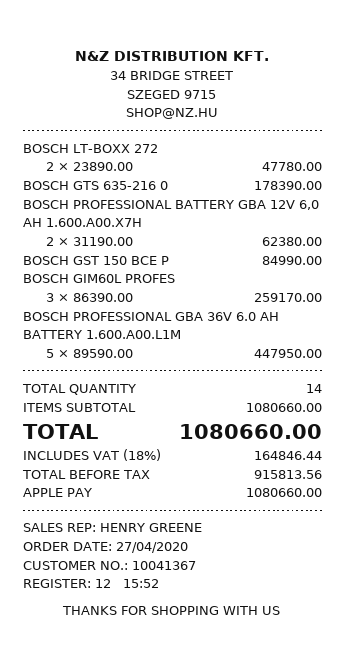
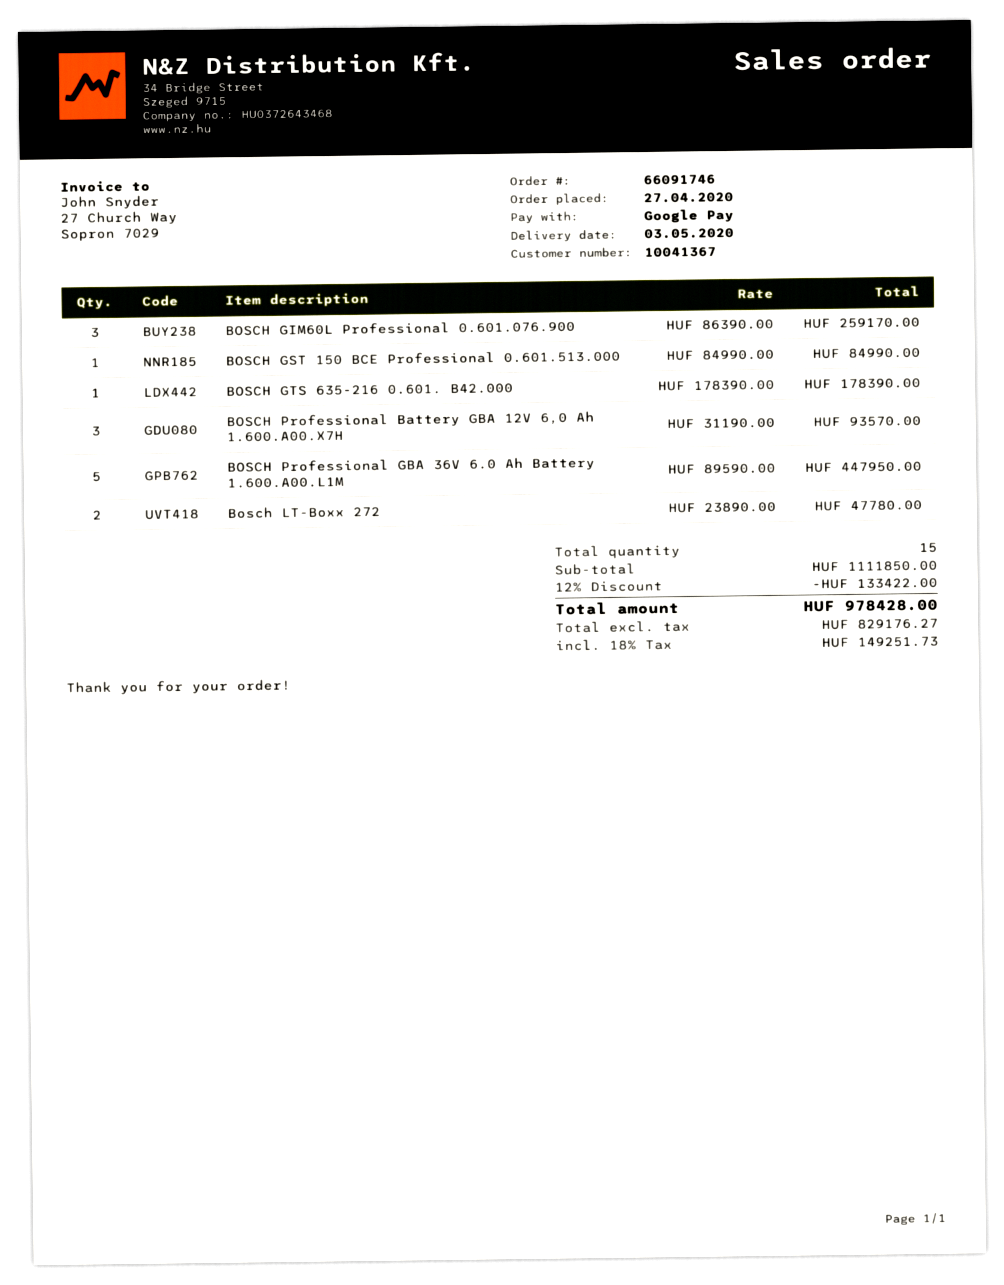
payment method: Apple Pay -> Google Pay
BOSCH PROFESSIONAL BATTERY GBA 12V 6,0 AH 1.600.A00.X7H: 2 x 31190.00 = 62380.00 -> 3 x 31190.00 = 93570.00
total quantity: 14 -> 15
subtotal: 1080660.00 -> 1111850.00
discount: none -> 12% = 133422.00
net: 915813.56 -> 829176.27
tax: 18% = 164846.44 -> 18% = 149251.73
total: 1080660.00 -> 978428.00

